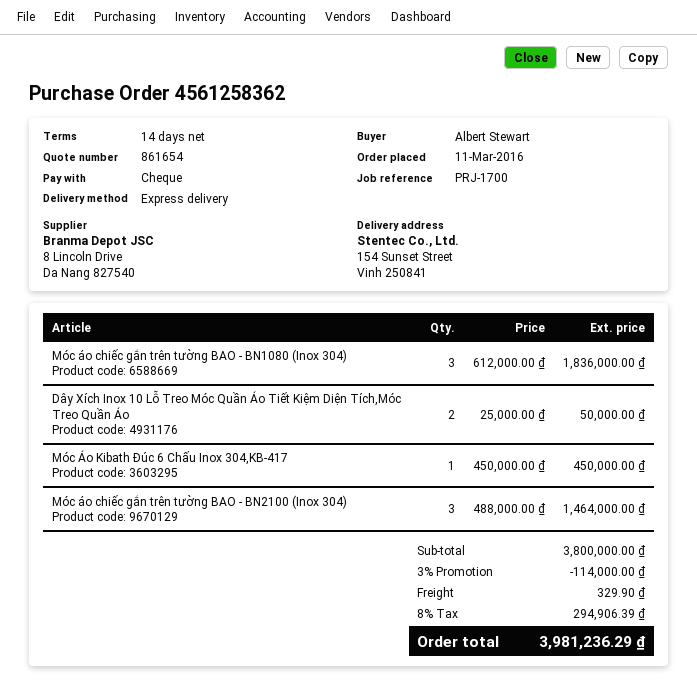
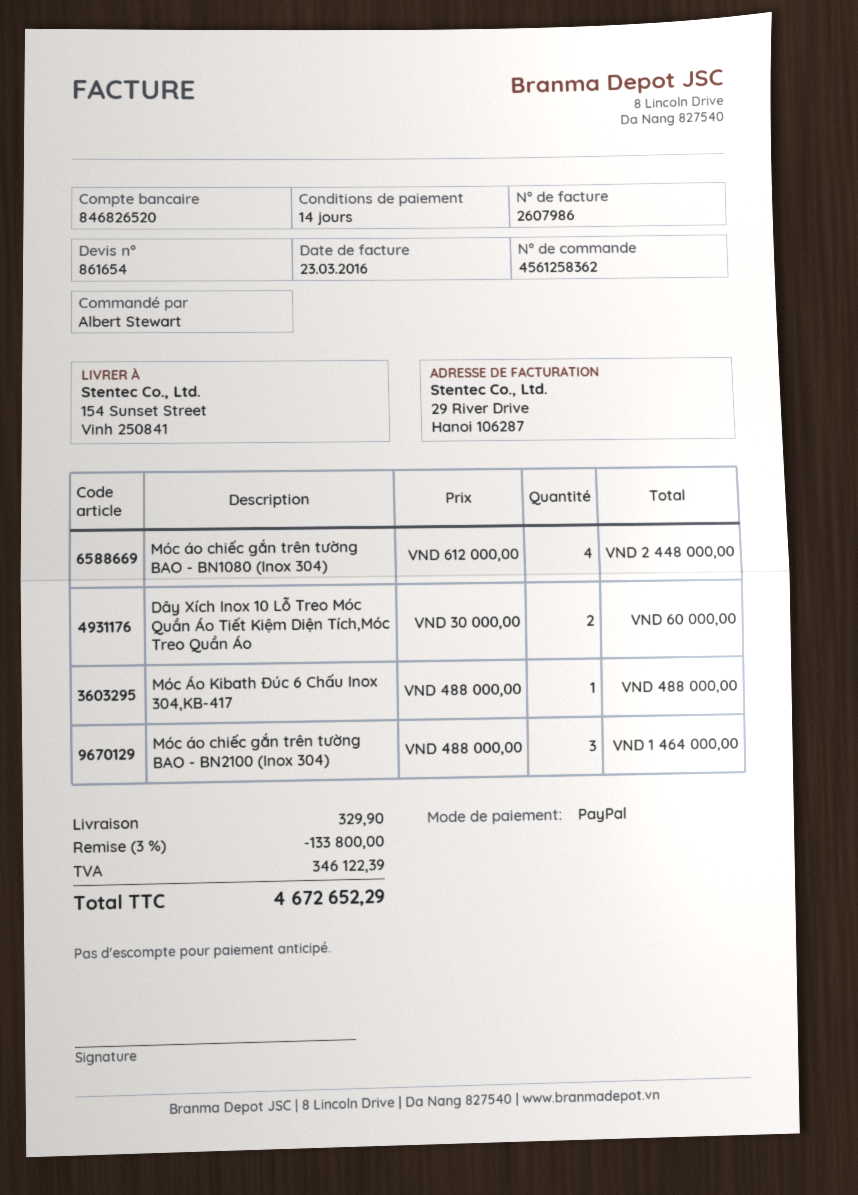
payment method: cheque -> PayPal
Móc áo chiếc gắn trên tường BAO - BN1080 (Inox 304): 3 x 612000.00 = 1836000.00 -> 4 x 612000.00 = 2448000.00
Dây Xích Inox 10 Lỗ Treo Móc Quần Áo Tiết Kiệm Diện Tích,Móc Treo Quần Áo: 2 x 25000.00 = 50000.00 -> 2 x 30000.00 = 60000.00
Móc Áo Kibath Đúc 6 Chấu Inox 304,KB-417: 1 x 450000.00 = 450000.00 -> 1 x 488000.00 = 488000.00
discount: 3% = 114000.00 -> 3% = 133800.00
tax: 294906.39 -> 346122.39
total: 3981236.29 -> 4672652.29

